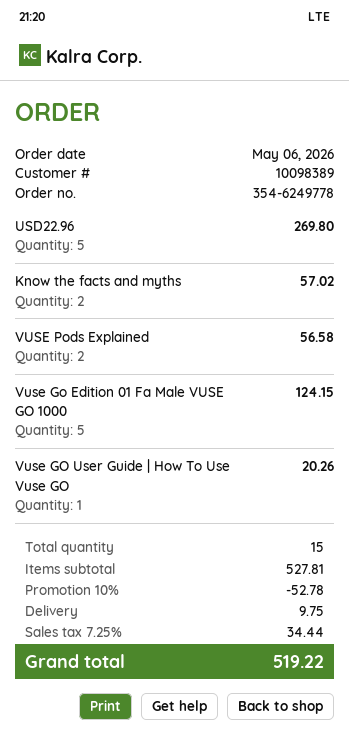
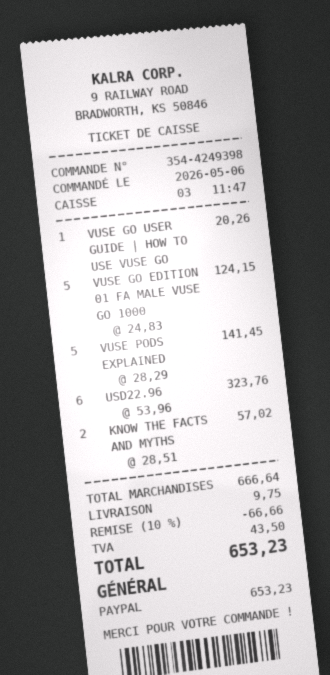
order number: 354-6249778 -> 354-4249398
USD22.96: 5 for 269.80 -> 6 for 323.76
VUSE Pods Explained: 2 for 56.58 -> 5 for 141.45
subtotal: 527.81 -> 666.64
discount: 10% = 52.78 -> 10% = 66.66
tax: 34.44 -> 43.50
total: 519.22 -> 653.23

